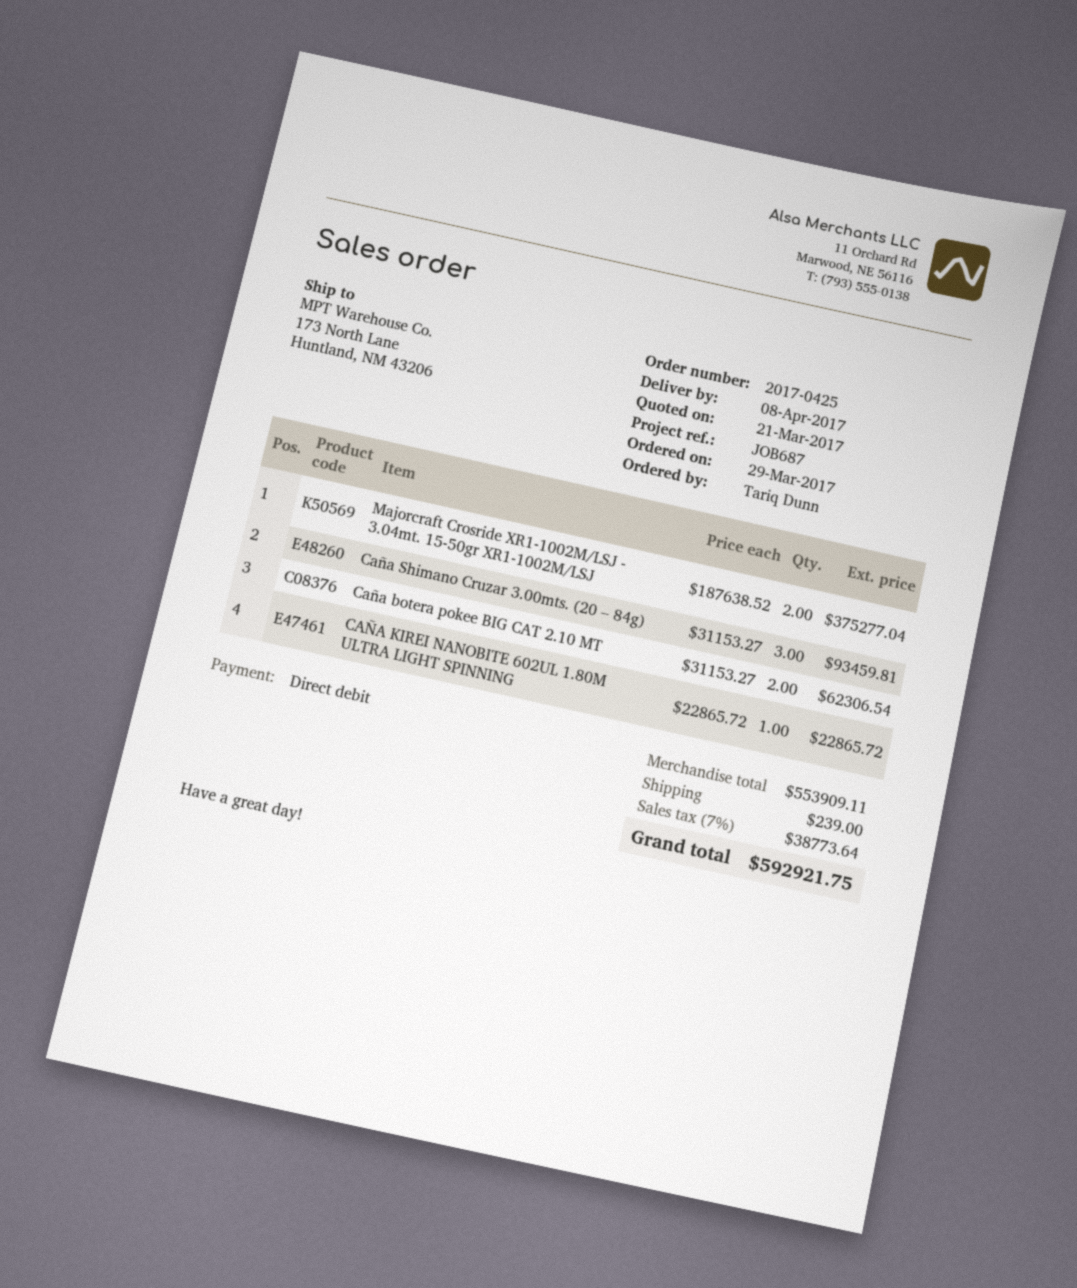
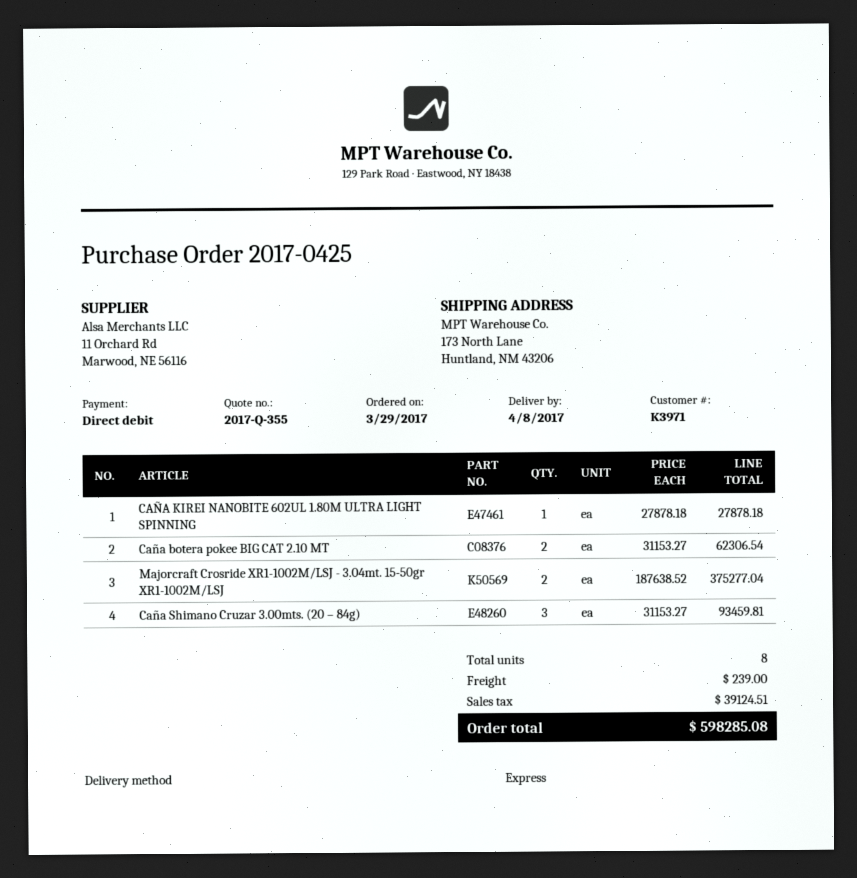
CAÑA KIREI NANOBITE 602UL 1.80M ULTRA LIGHT SPINNING: 1 x 22865.72 = 22865.72 -> 1 x 27878.18 = 27878.18
tax: 38773.64 -> 39124.51
total: 592921.75 -> 598285.08

